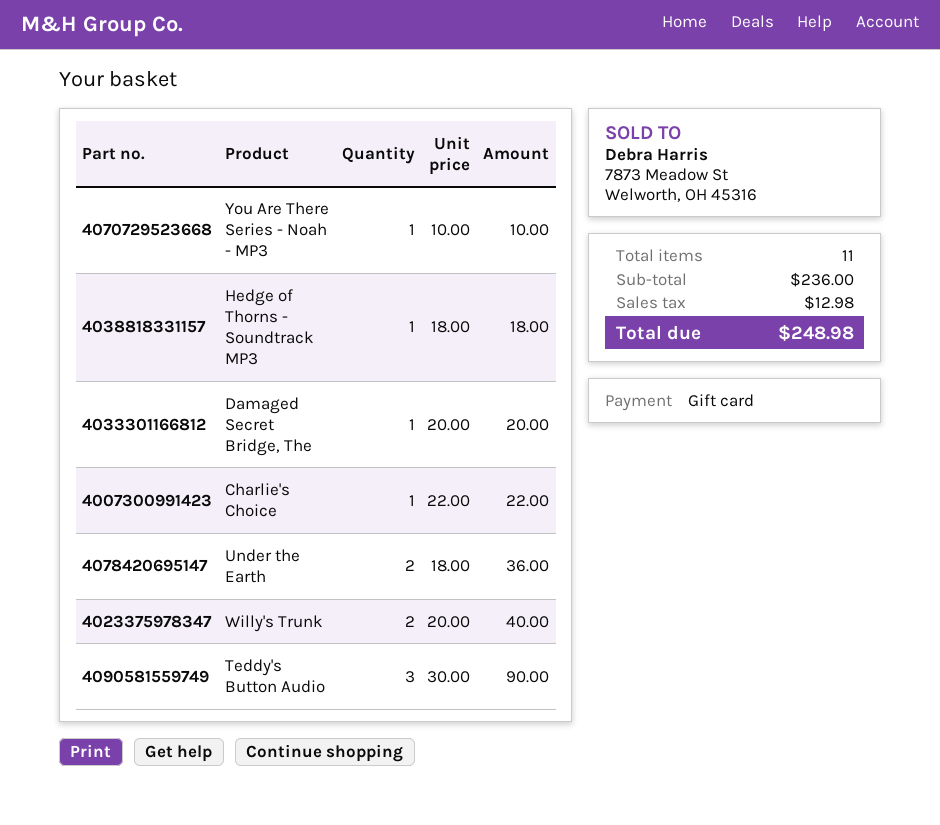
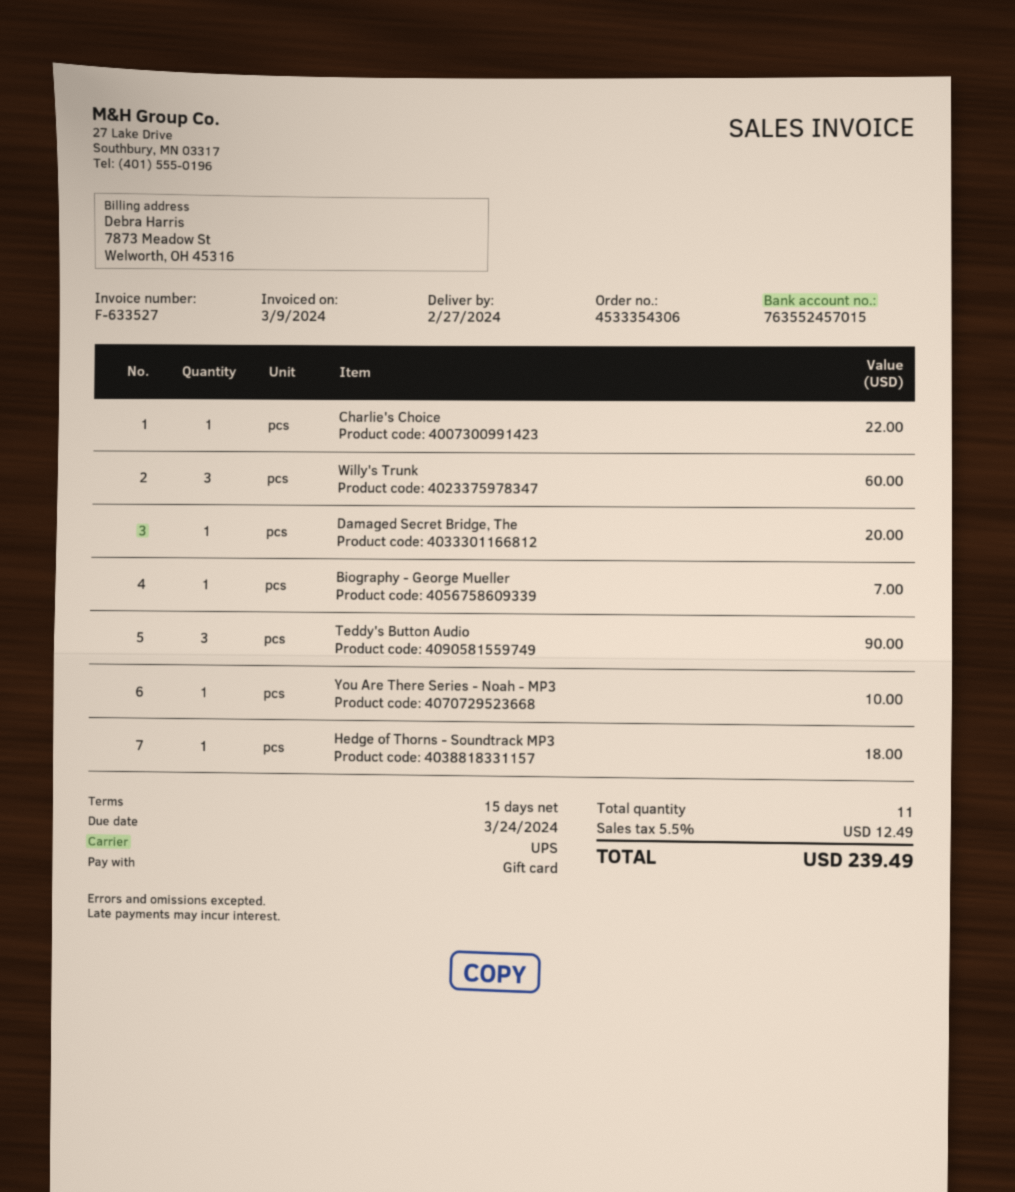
Under the Earth: 2 for 36.00 -> none
Willy's Trunk: 2 for 40.00 -> 3 for 60.00
Biography - George Mueller: none -> 1 for 7.00
tax: 12.98 -> 12.49
total: 248.98 -> 239.49

